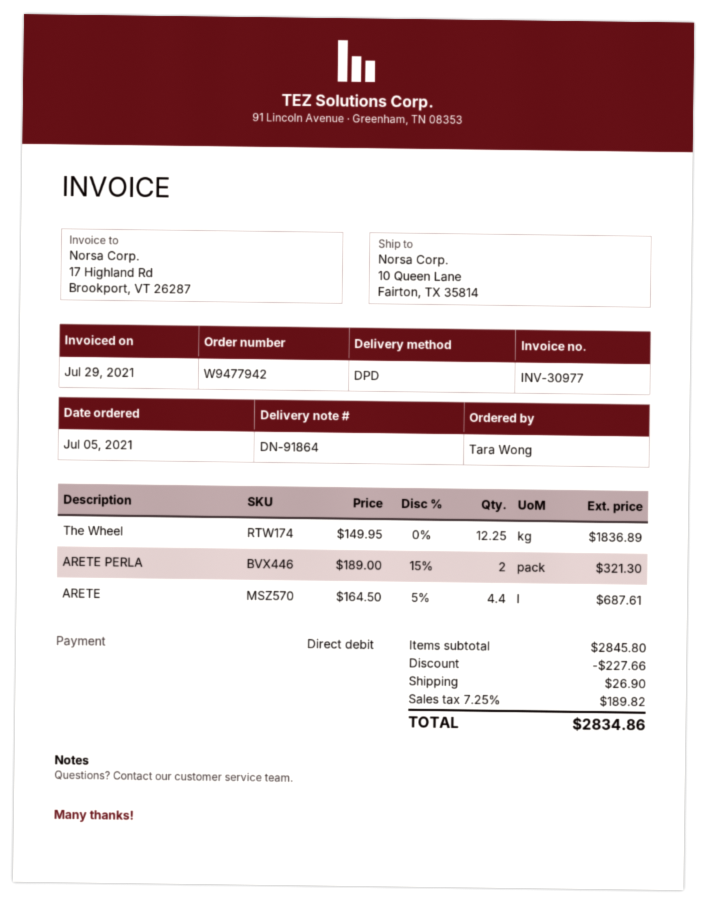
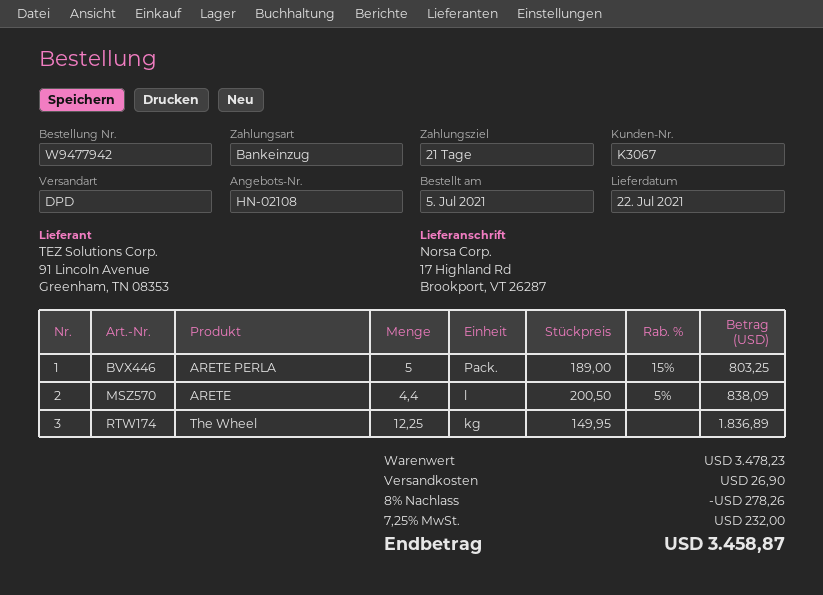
ship to: 10 Queen Lane, Fairton, TX 35814 -> 17 Highland Rd, Brookport, VT 26287
ARETE PERLA: 2 x 189.00 - 15% = 321.30 -> 5 x 189.00 - 15% = 803.25
ARETE: 4.4 x 164.50 - 5% = 687.61 -> 4.4 x 200.50 - 5% = 838.09
subtotal: 2845.80 -> 3478.23
discount: 227.66 -> 278.26
tax: 7.25% = 189.82 -> 7.25% = 232.00
total: 2834.86 -> 3458.87

